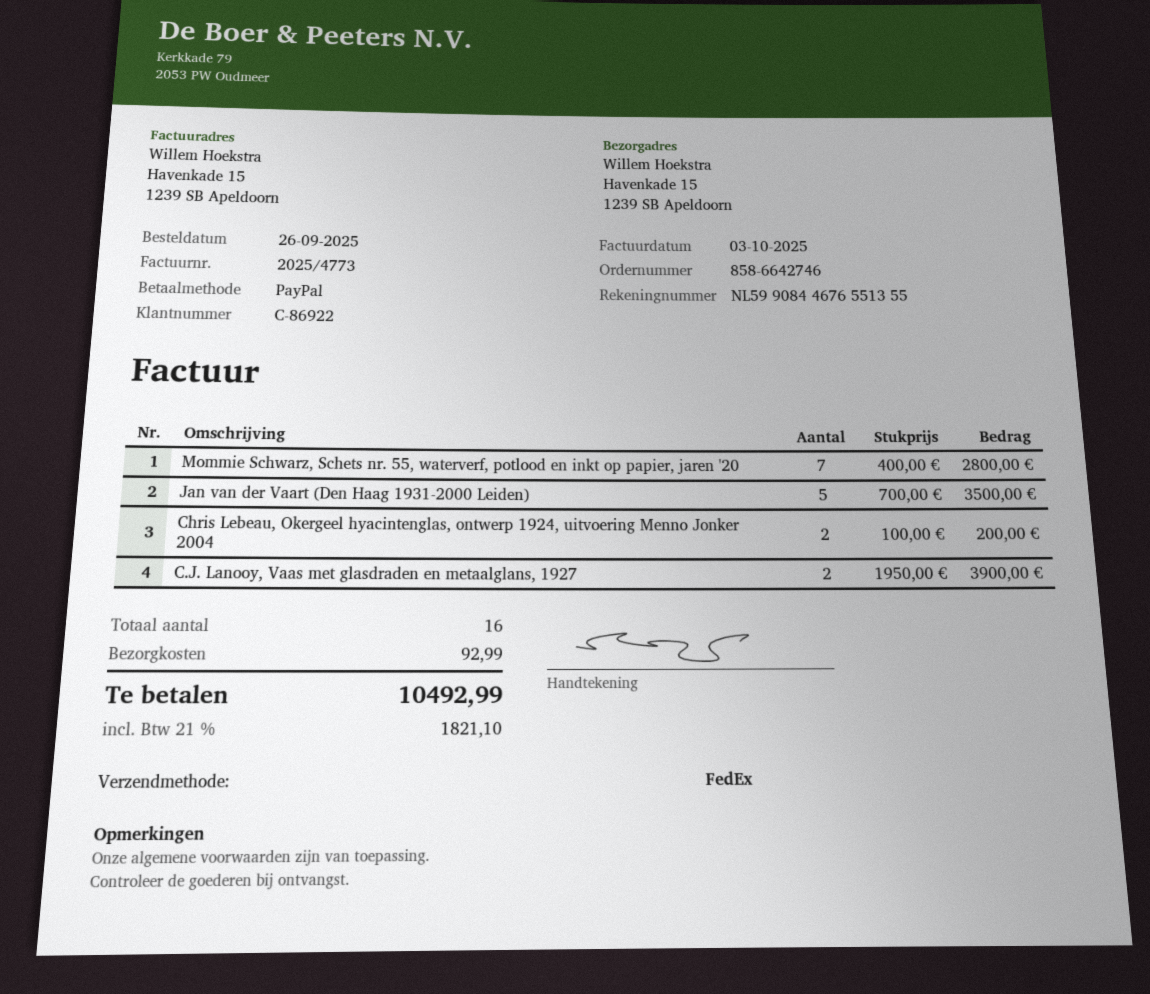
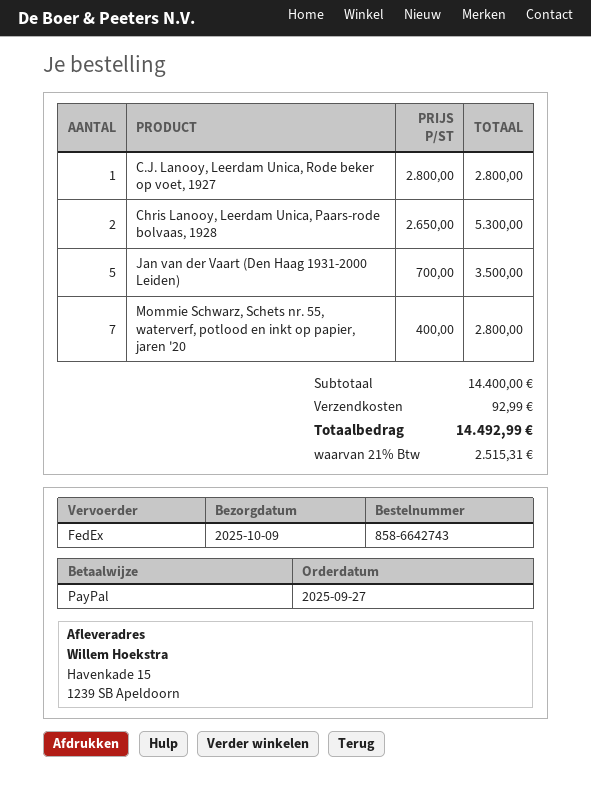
order number: 858-6642746 -> 858-6642743
order date: 2025-09-26 -> 2025-09-27
Chris Lebeau, Okergeel hyacintenglas, ontwerp 1924, uitvoering Menno Jonker 2004: 2 x 100.00 = 200.00 -> none
C.J. Lanooy, Vaas met glasdraden en metaalglans, 1927: 2 x 1950.00 = 3900.00 -> none
C.J. Lanooy, Leerdam Unica, Rode beker op voet, 1927: none -> 1 x 2800.00 = 2800.00
Chris Lanooy, Leerdam Unica, Paars-rode bolvaas, 1928: none -> 2 x 2650.00 = 5300.00
tax: 21% = 1821.10 -> 21% = 2515.31
total: 10492.99 -> 14492.99

